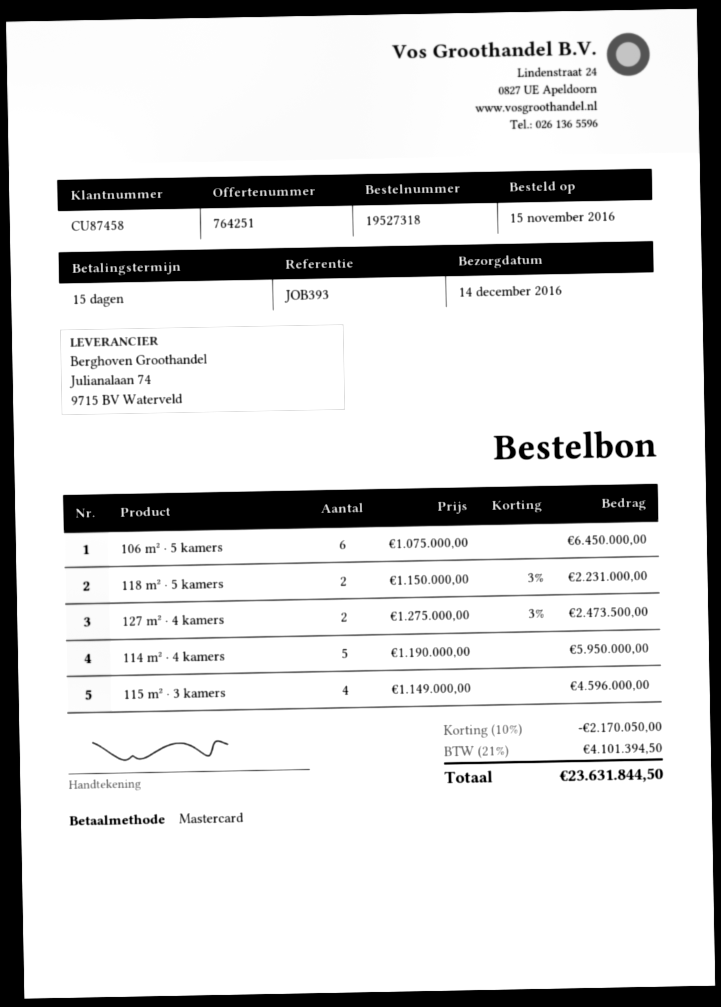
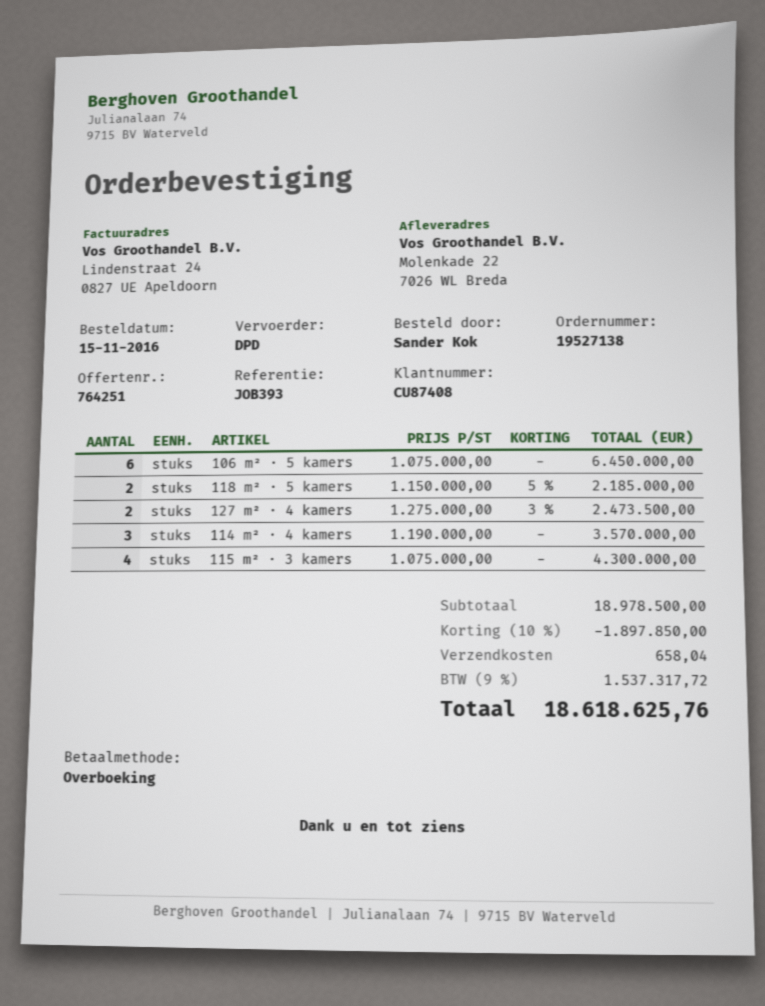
order number: 19527318 -> 19527138
customer number: CU87458 -> CU87408
payment method: Mastercard -> bank transfer
118 m² · 5 kamers: 2 x 1150000.00 - 3% = 2231000.00 -> 2 x 1150000.00 - 5% = 2185000.00
114 m² · 4 kamers: 5 x 1190000.00 = 5950000.00 -> 3 x 1190000.00 = 3570000.00
115 m² · 3 kamers: 4 x 1149000.00 = 4596000.00 -> 4 x 1075000.00 = 4300000.00
discount: 10% = 2170050.00 -> 10% = 1897850.00
shipping: none -> 658.04
tax: 21% = 4101394.50 -> 9% = 1537317.72
total: 23631844.50 -> 18618625.76

